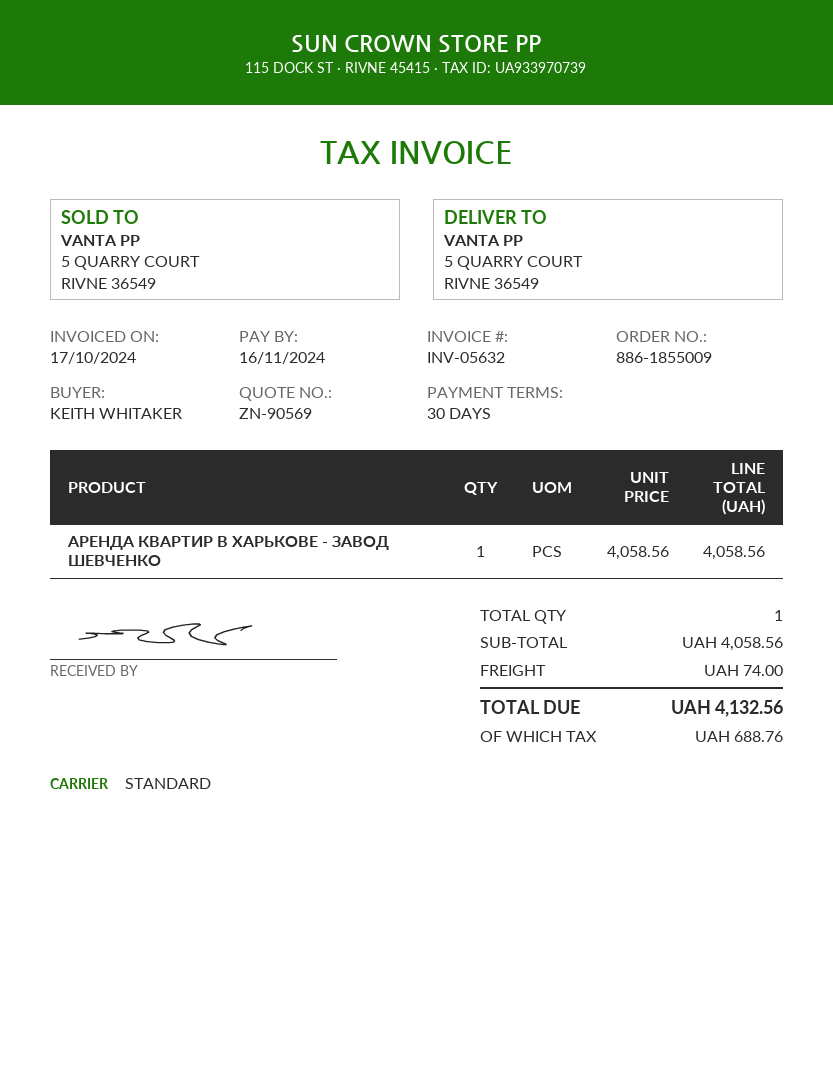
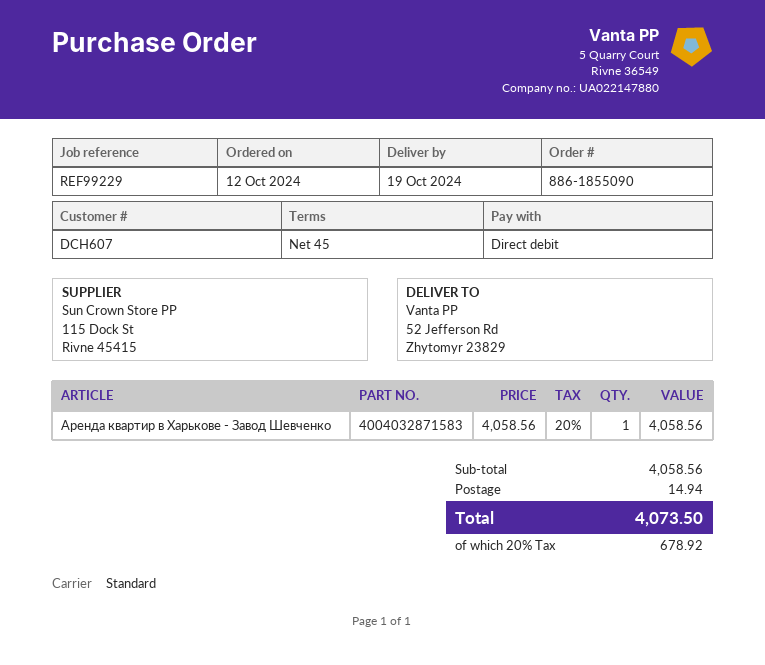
order number: 886-1855009 -> 886-1855090
payment terms: 30 days -> 45 days
ship to: 5 QUARRY COURT, RIVNE 36549 -> 52 Jefferson Rd, Zhytomyr 23829
shipping: 74.00 -> 14.94
tax: 688.76 -> 678.92
total: 4132.56 -> 4073.50

